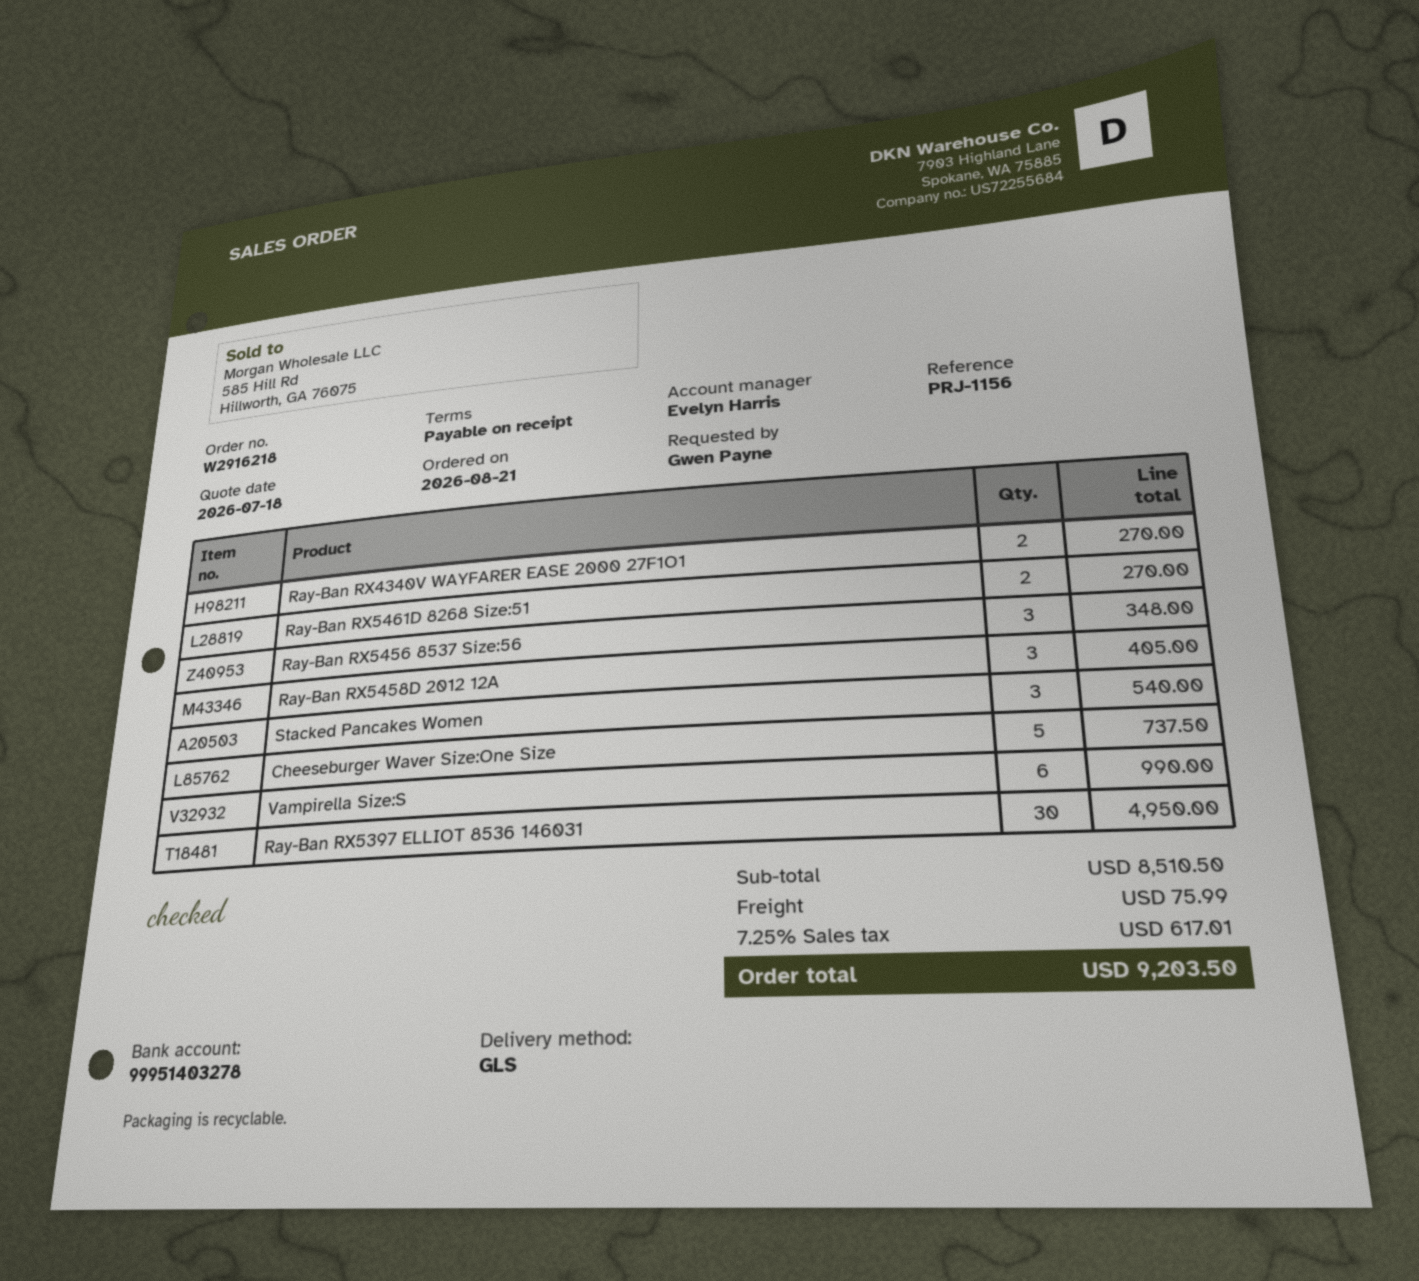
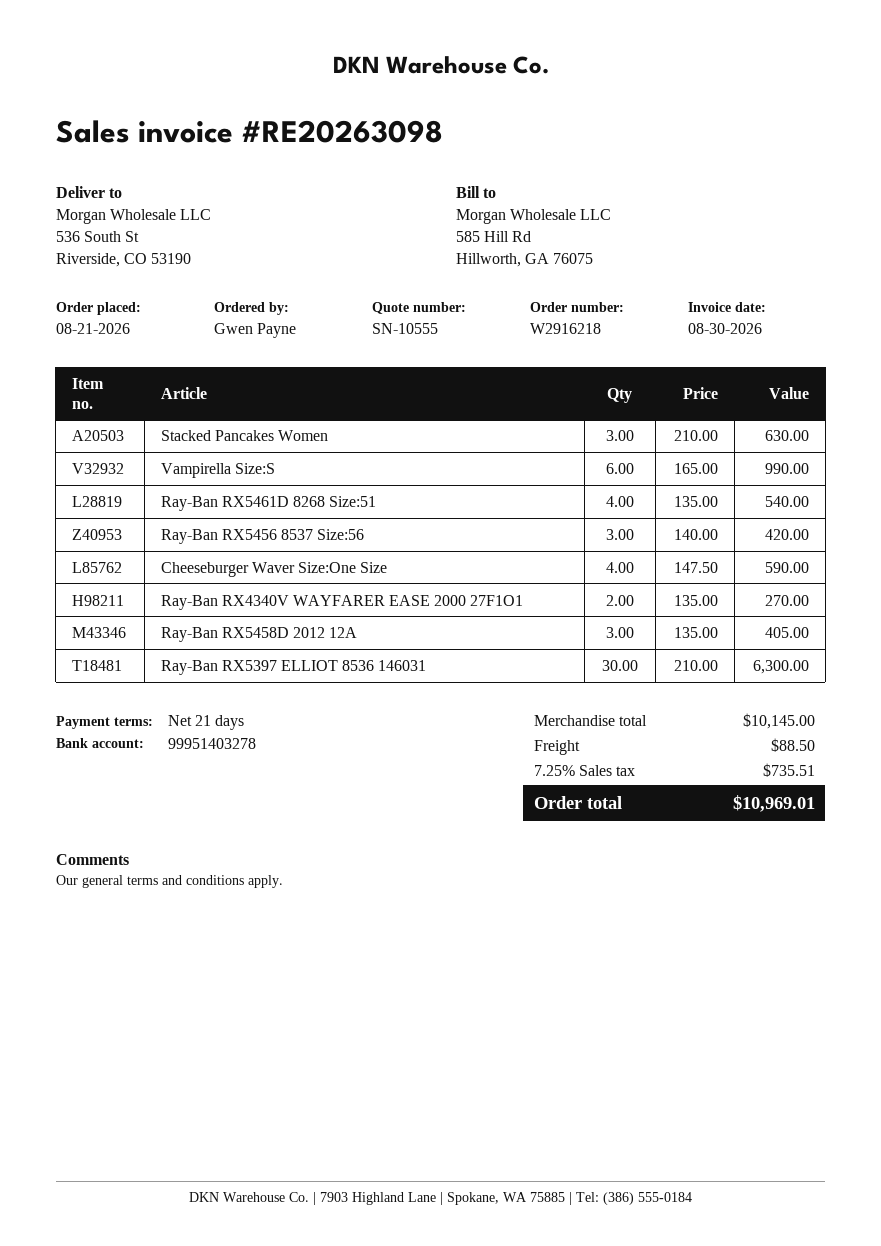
payment terms: on receipt -> 21 days
Ray-Ban RX5461D 8268 Size:51: 2 for 270.00 -> 4 for 540.00
Ray-Ban RX5456 8537 Size:56: 3 for 348.00 -> 3 for 420.00
Stacked Pancakes Women: 3 for 540.00 -> 3 for 630.00
Cheeseburger Waver Size:One Size: 5 for 737.50 -> 4 for 590.00
Ray-Ban RX5397 ELLIOT 8536 146031: 30 for 4950.00 -> 30 for 6300.00
subtotal: 8510.50 -> 10145.00
shipping: 75.99 -> 88.50
tax: 7.25% = 617.01 -> 7.25% = 735.51
total: 9203.50 -> 10969.01

